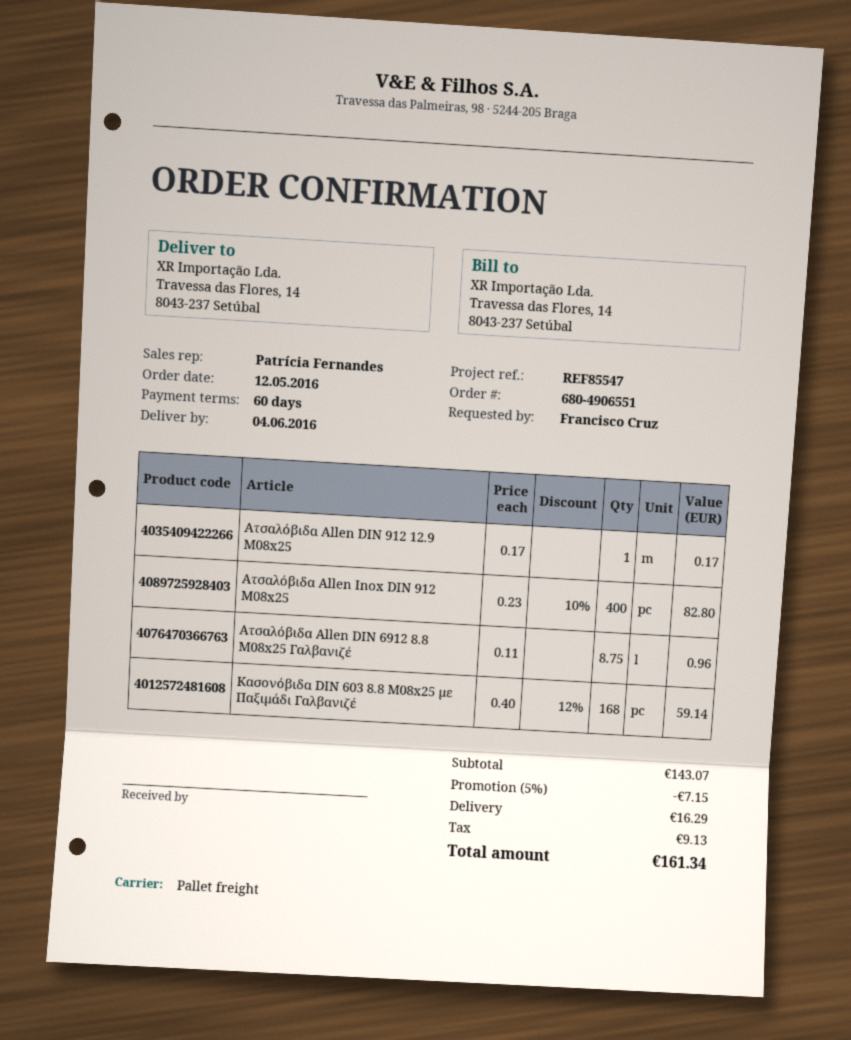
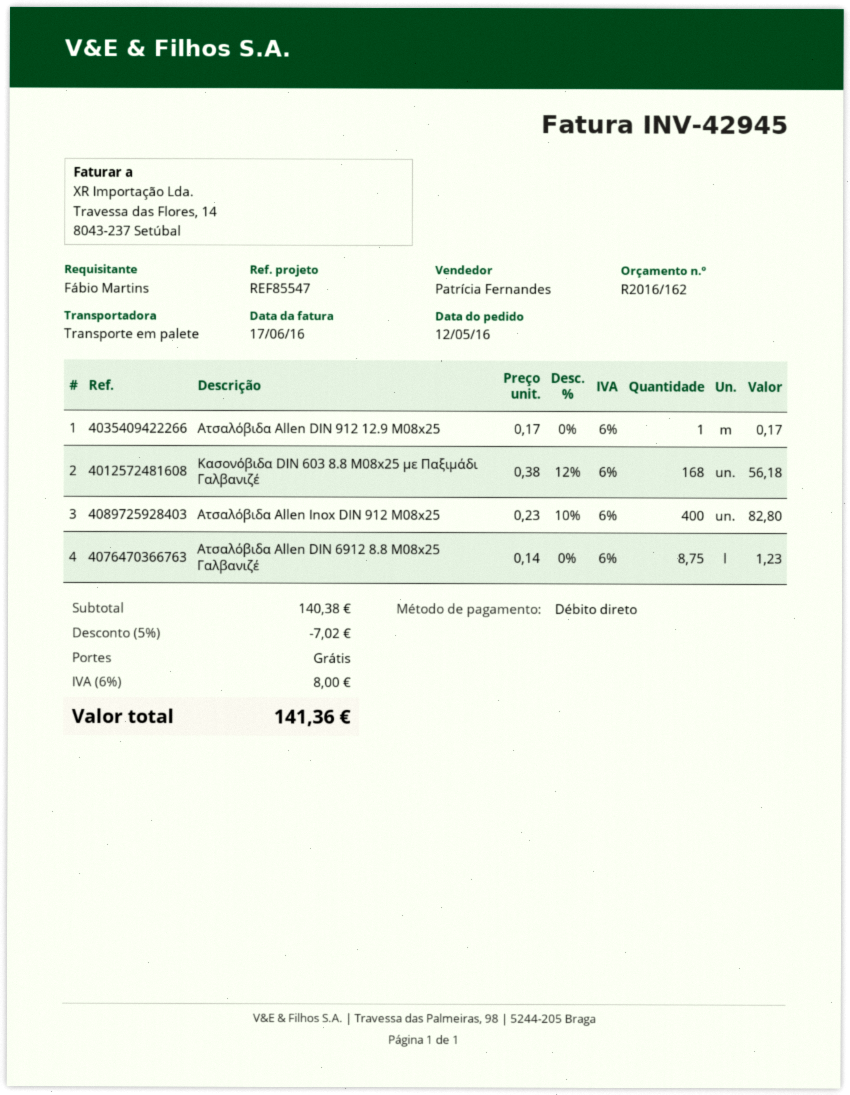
ordered by: Francisco Cruz -> Fábio Martins
Ατσαλόβιδα Allen DIN 6912 8.8 M08x25 Γαλβανιζέ: 8.75 x 0.11 = 0.96 -> 8.75 x 0.14 = 1.23
Κασονόβιδα DIN 603 8.8 M08x25 με Παξιμάδι Γαλβανιζέ: 168 x 0.40 - 12% = 59.14 -> 168 x 0.38 - 12% = 56.18
subtotal: 143.07 -> 140.38
discount: 5% = 7.15 -> 5% = 7.02
shipping: 16.29 -> 0.00
tax: 9.13 -> 8.00
total: 161.34 -> 141.36

